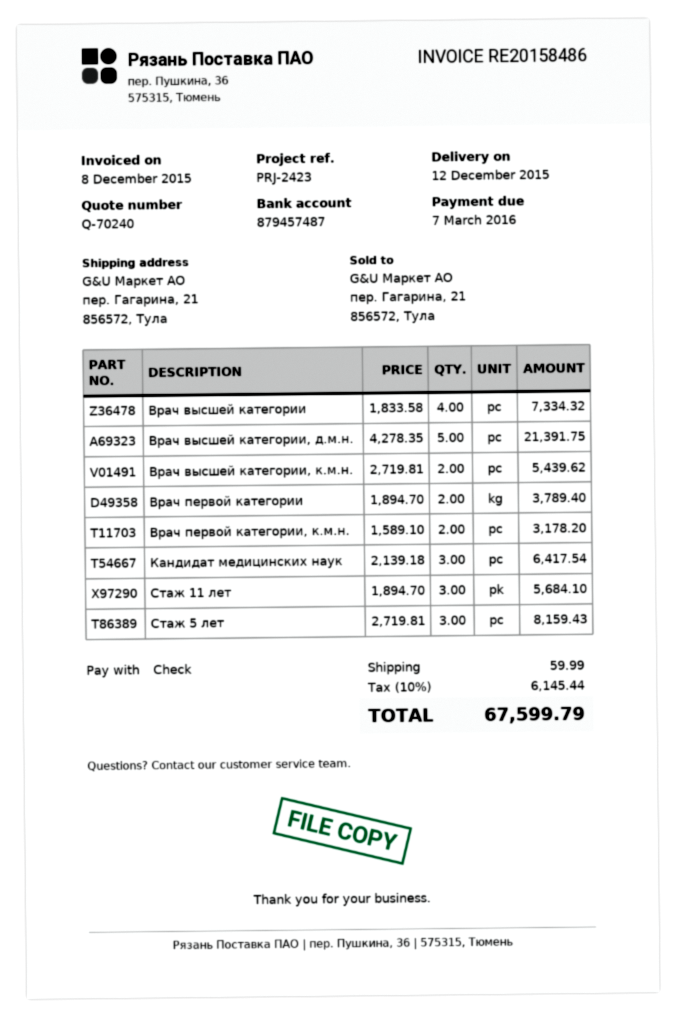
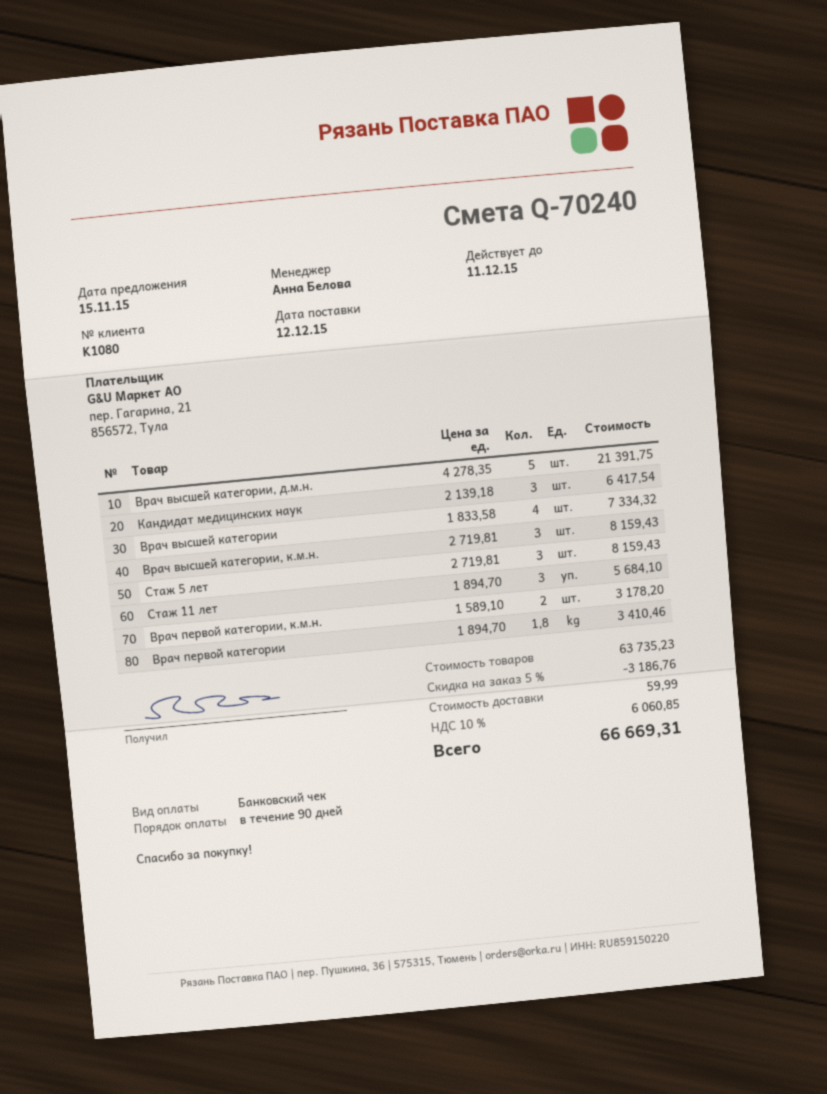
Врач высшей категории, к.м.н.: 2 x 2719.81 = 5439.62 -> 3 x 2719.81 = 8159.43
Врач первой категории: 2 x 1894.70 = 3789.40 -> 1.8 x 1894.70 = 3410.46
discount: none -> 5% = 3186.76
tax: 10% = 6145.44 -> 10% = 6060.85
total: 67599.79 -> 66669.31

